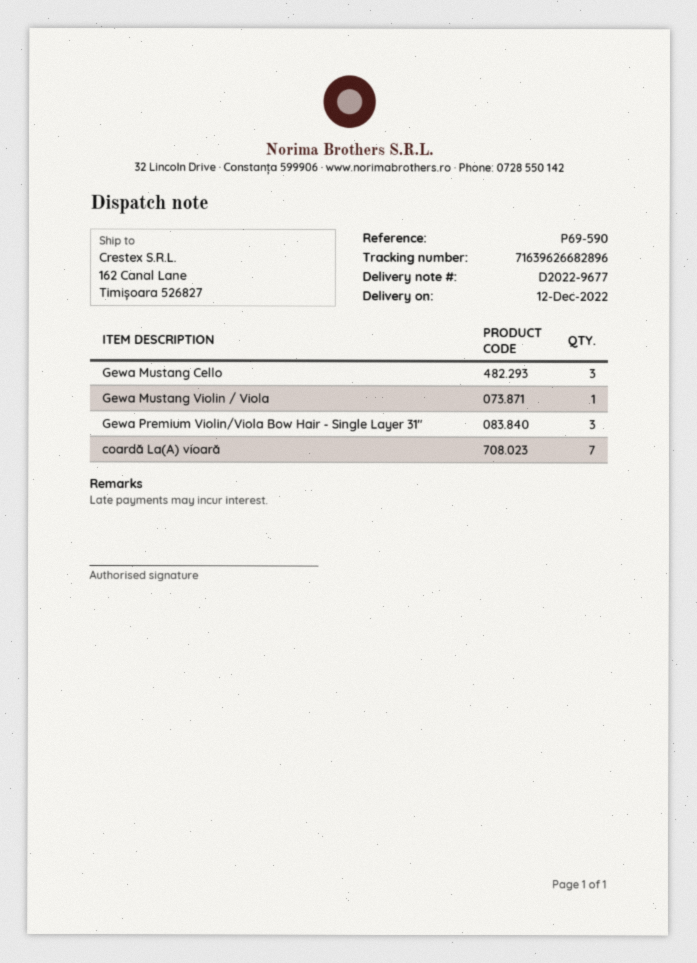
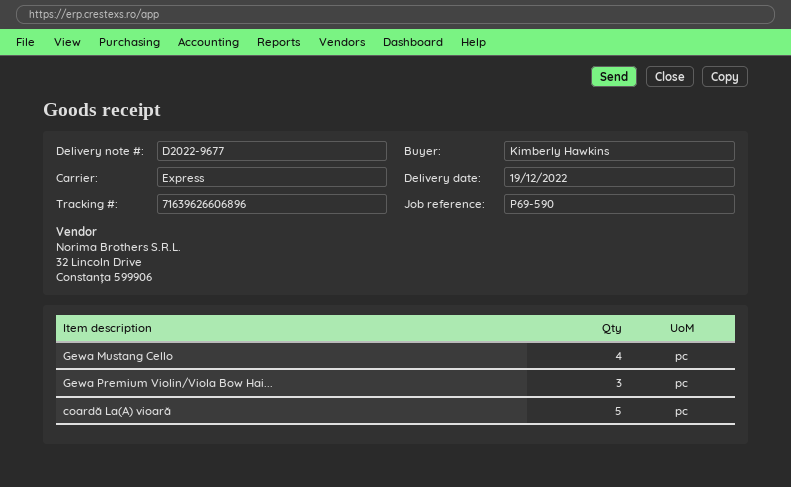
delivery date: 2022-12-12 -> 2022-12-19
tracking number: 71639626682896 -> 71639626606896
Gewa Mustang Cello: 3 -> 4
Gewa Mustang Violin / Viola: 1 -> none
coardă La(A) vioară: 7 -> 5

